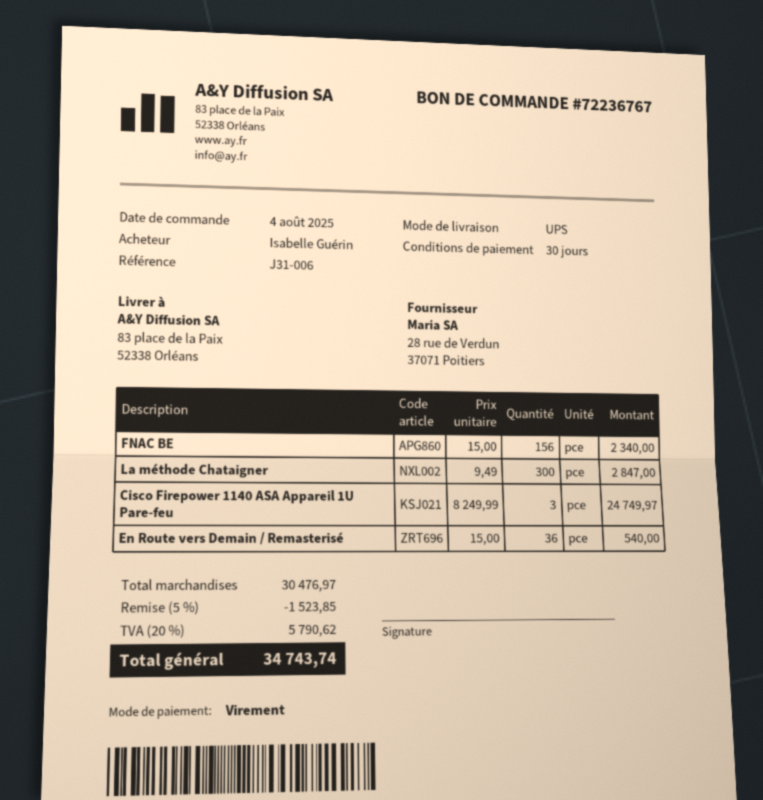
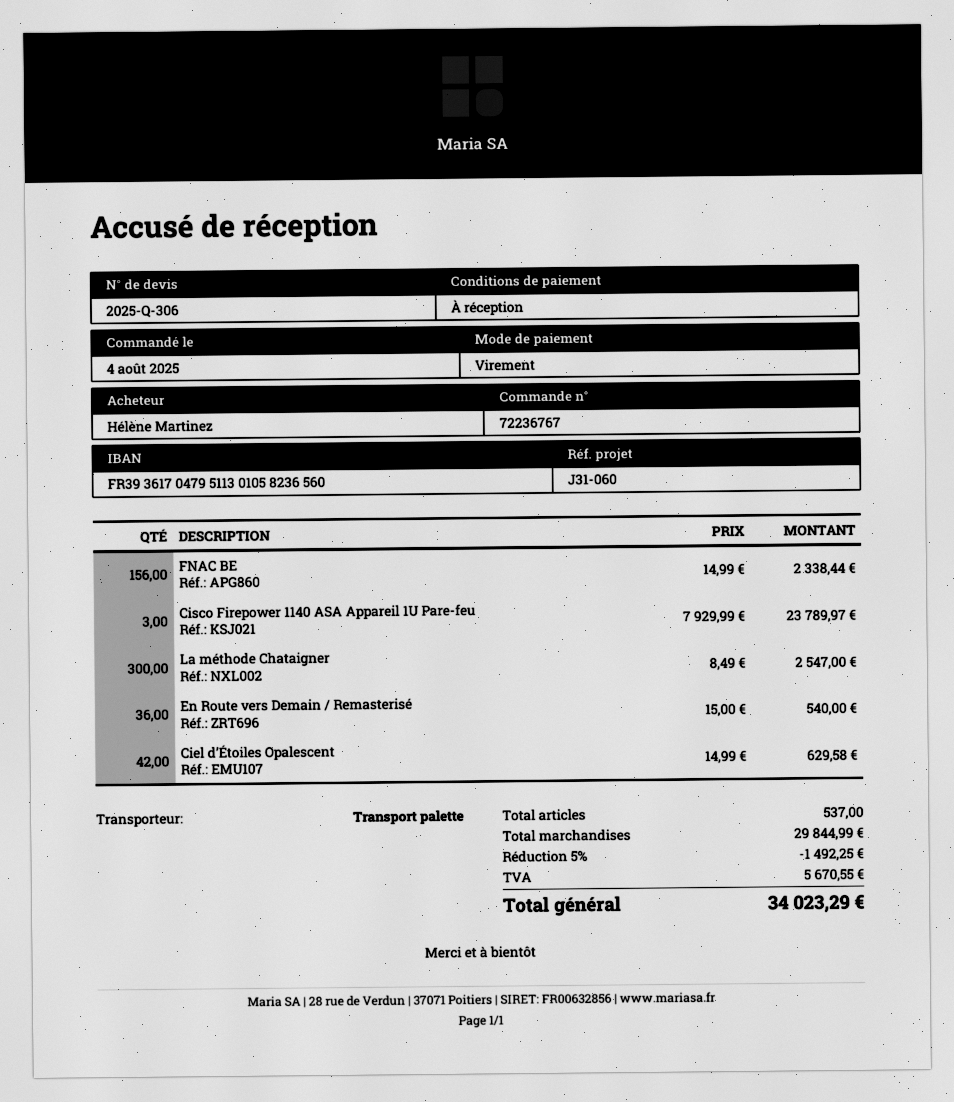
payment terms: 30 days -> on receipt
reference: J31-006 -> J31-060
ordered by: Isabelle Guérin -> Hélène Martinez
shipping method: UPS -> pallet freight
FNAC BE: 156 x 15.00 = 2340.00 -> 156 x 14.99 = 2338.44
La méthode Chataigner: 300 x 9.49 = 2847.00 -> 300 x 8.49 = 2547.00
Cisco Firepower 1140 ASA Appareil 1U Pare-feu: 3 x 8249.99 = 24749.97 -> 3 x 7929.99 = 23789.97
Ciel d’Étoiles Opalescent: none -> 42 x 14.99 = 629.58
subtotal: 30476.97 -> 29844.99
discount: 5% = 1523.85 -> 5% = 1492.25
tax: 5790.62 -> 5670.55
total: 34743.74 -> 34023.29

